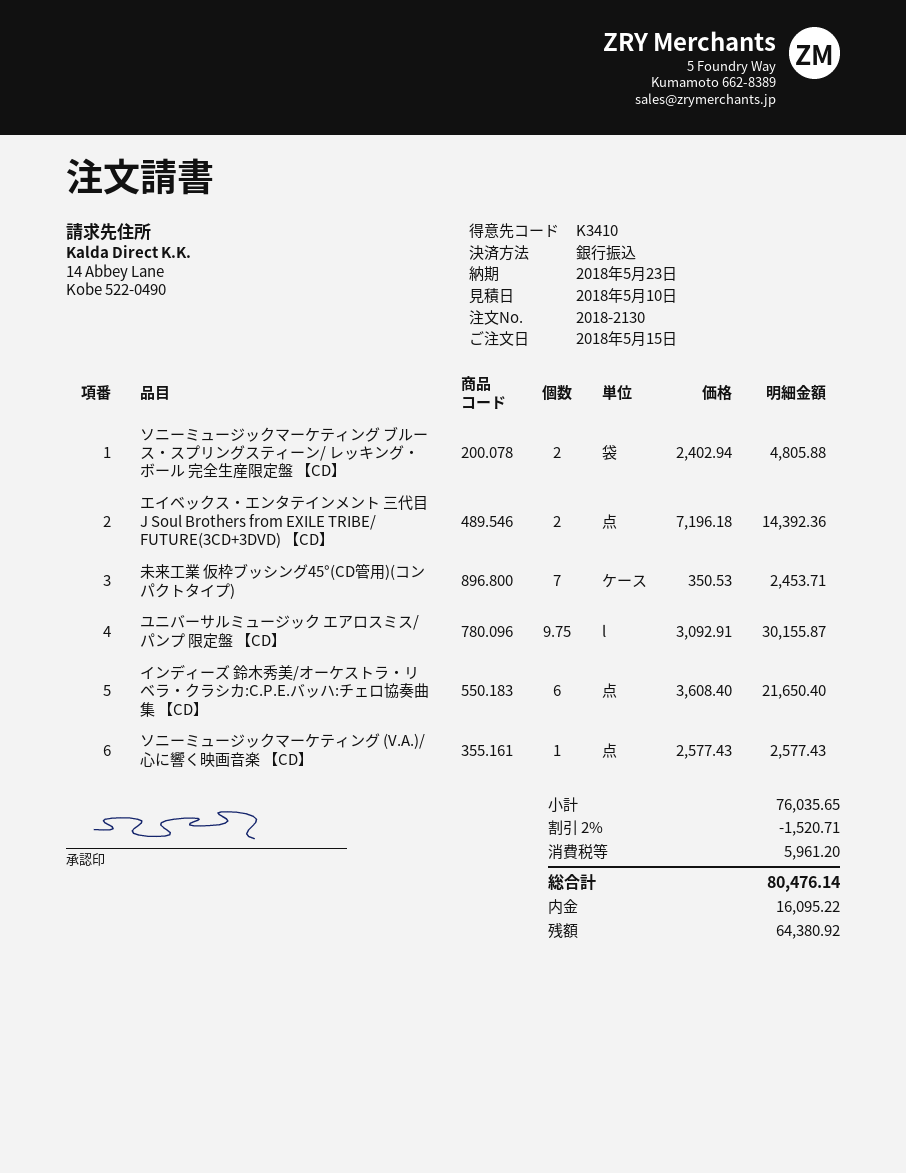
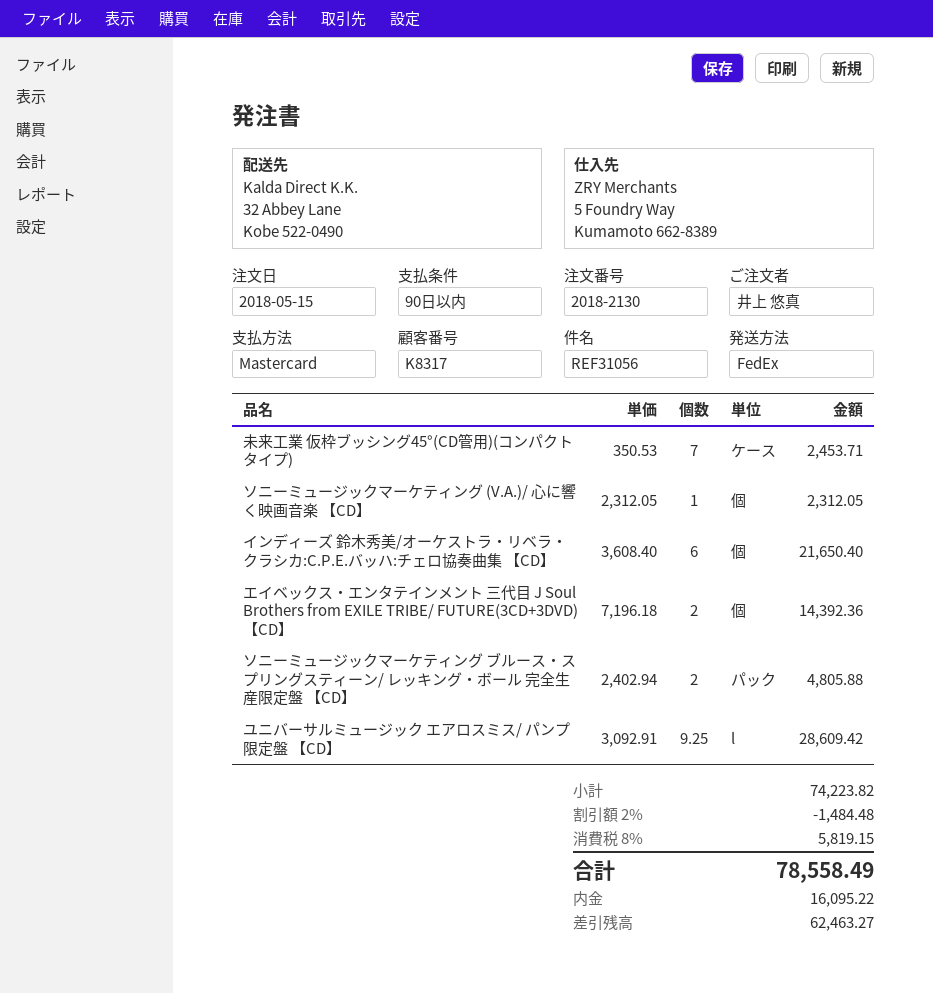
customer number: K3410 -> K8317
payment method: bank transfer -> Mastercard
ユニバーサルミュージック エアロスミス/ パンプ 限定盤 【CD】: 9.75 x 3092.91 = 30155.87 -> 9.25 x 3092.91 = 28609.42
ソニーミュージックマーケティング (V.A.)/ 心に響く映画音楽 【CD】: 1 x 2577.43 = 2577.43 -> 1 x 2312.05 = 2312.05
subtotal: 76035.65 -> 74223.82
discount: 2% = 1520.71 -> 2% = 1484.48
tax: 5961.20 -> 5819.15
total: 80476.14 -> 78558.49
balance: 64380.92 -> 62463.27

